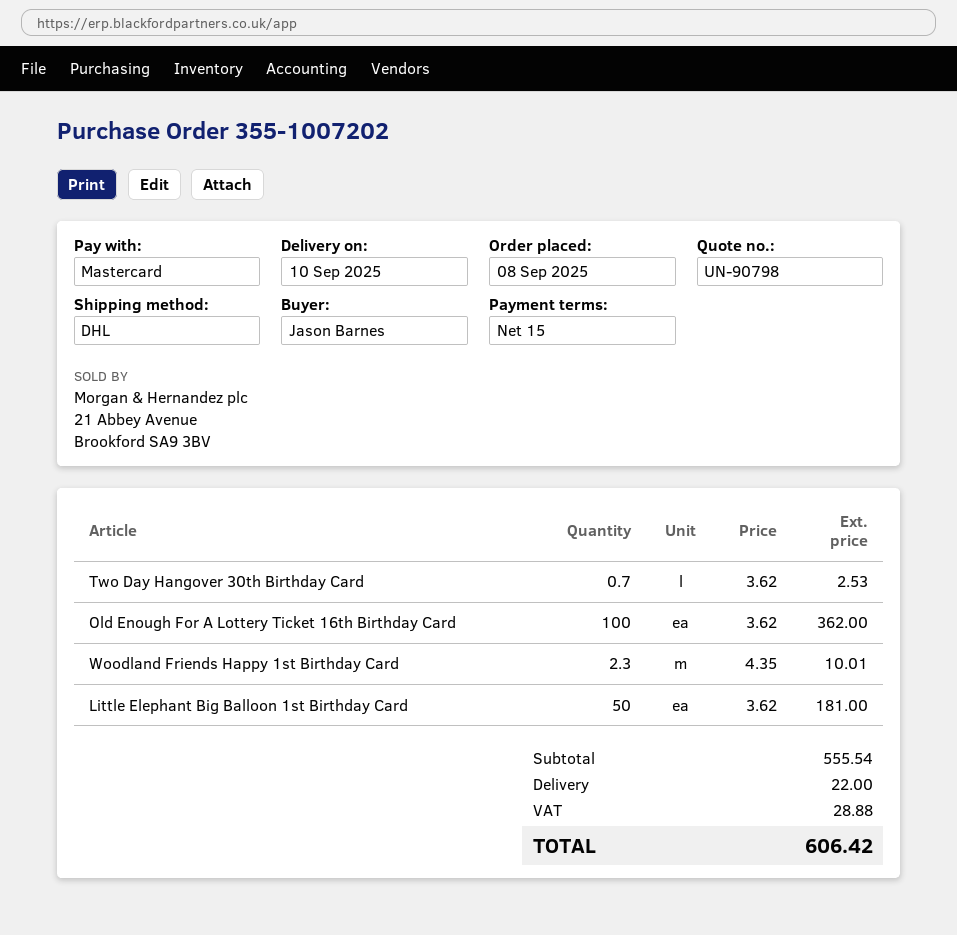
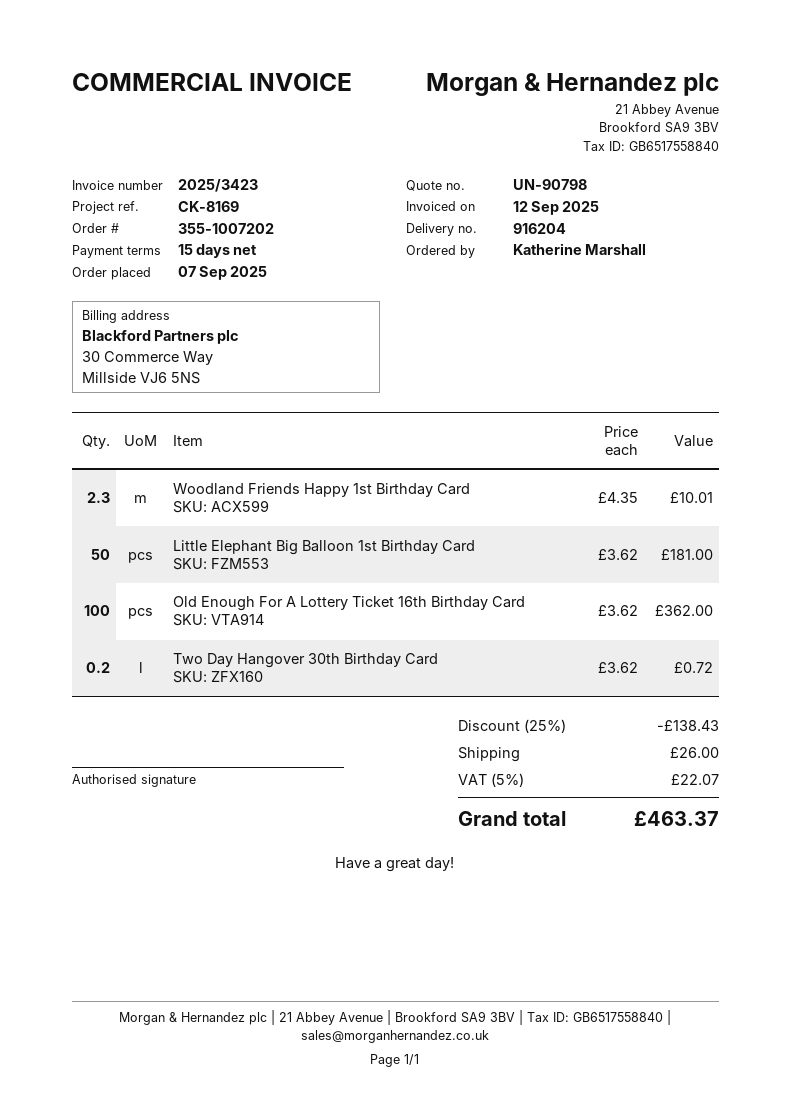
order date: 2025-09-08 -> 2025-09-07
ordered by: Jason Barnes -> Katherine Marshall
Two Day Hangover 30th Birthday Card: 0.7 x 3.62 = 2.53 -> 0.2 x 3.62 = 0.72
discount: none -> 25% = 138.43
shipping: 22.00 -> 26.00
tax: 28.88 -> 22.07
total: 606.42 -> 463.37

